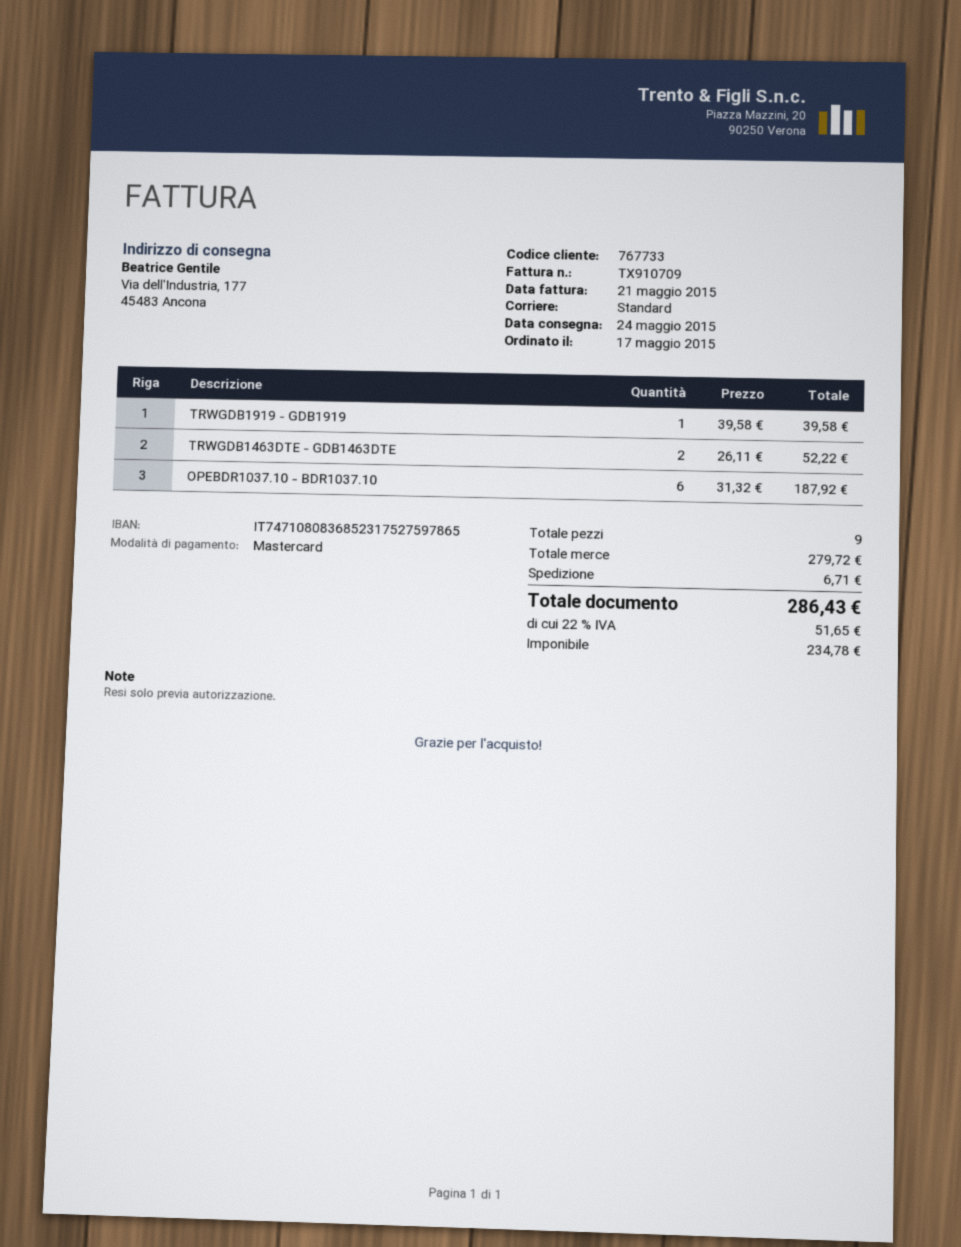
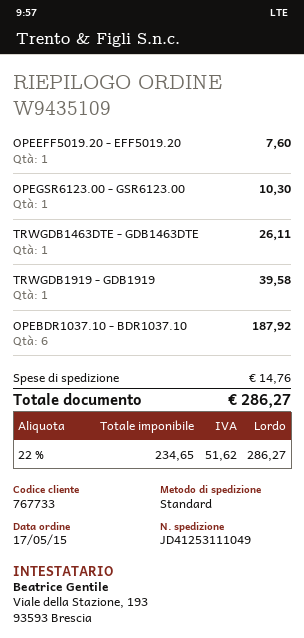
TRWGDB1463DTE - GDB1463DTE: 2 for 52.22 -> 1 for 26.11
OPEEFF5019.20 - EFF5019.20: none -> 1 for 7.60
OPEGSR6123.00 - GSR6123.00: none -> 1 for 10.30
shipping: 6.71 -> 14.76
net: 234.78 -> 234.65
tax: 22% = 51.65 -> 22% = 51.62
total: 286.43 -> 286.27

